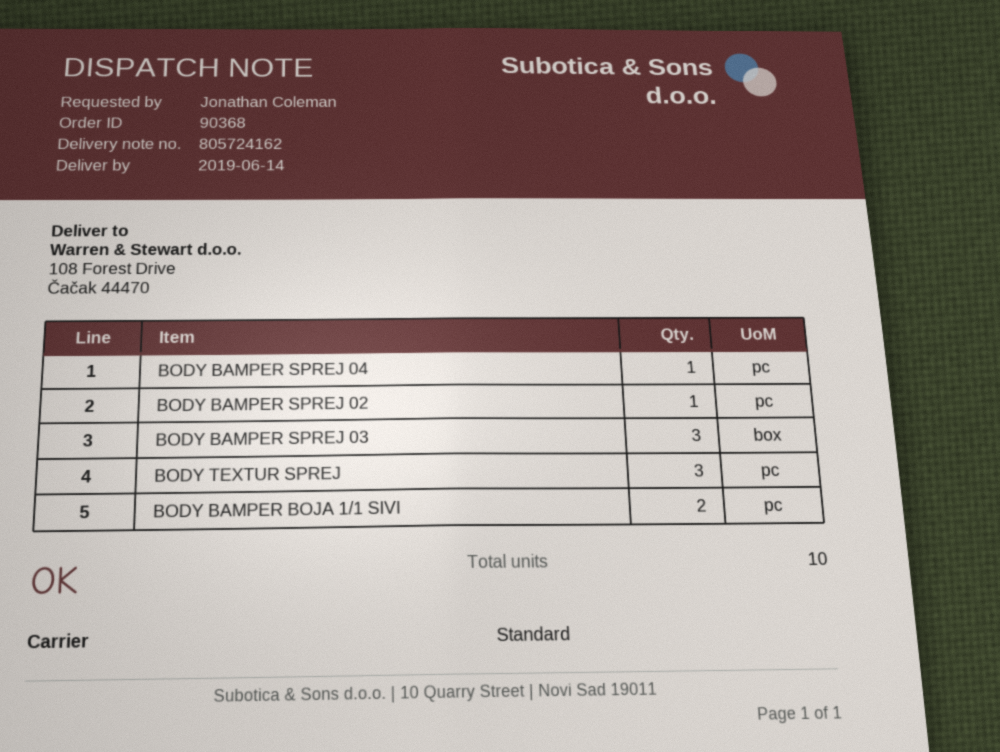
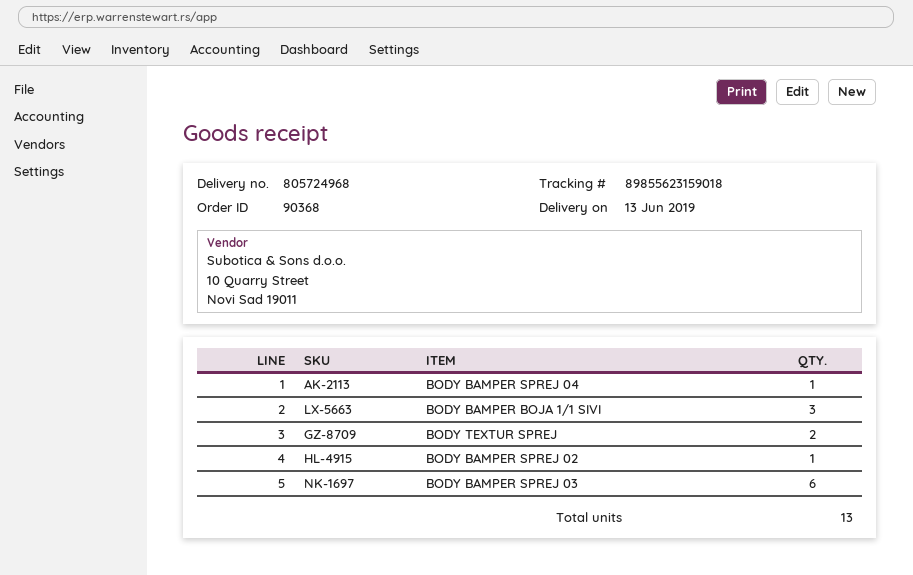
delivery note number: 805724162 -> 805724968
delivery date: 2019-06-14 -> 2019-06-13
BODY BAMPER SPREJ 03: 3 -> 6
BODY TEXTUR SPREJ: 3 -> 2
BODY BAMPER BOJA 1/1 SIVI: 2 -> 3
total quantity: 10 -> 13

